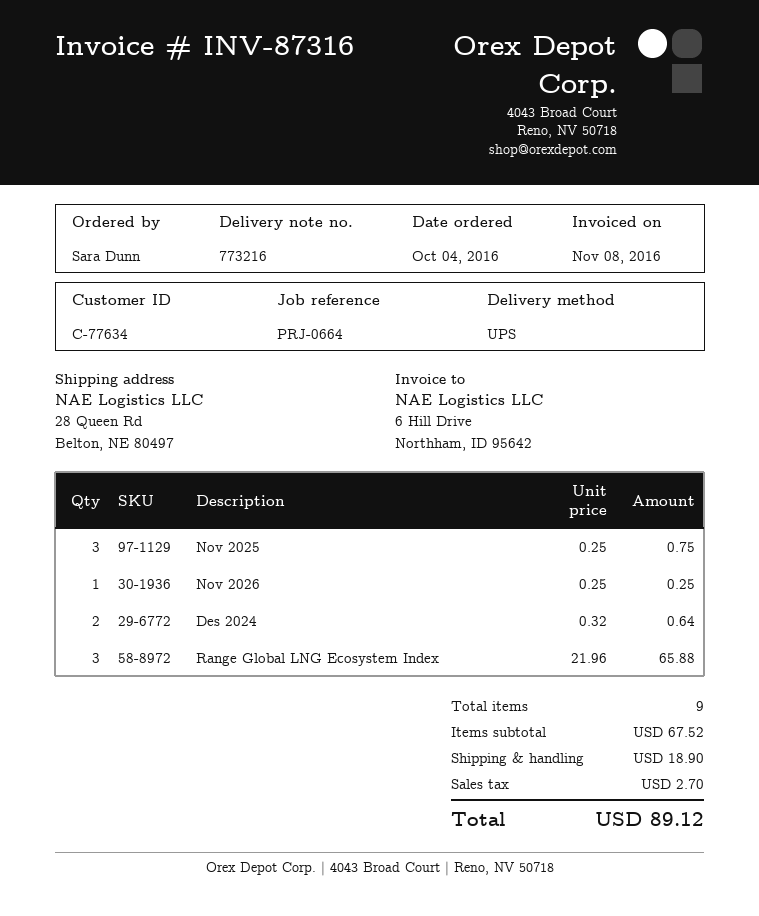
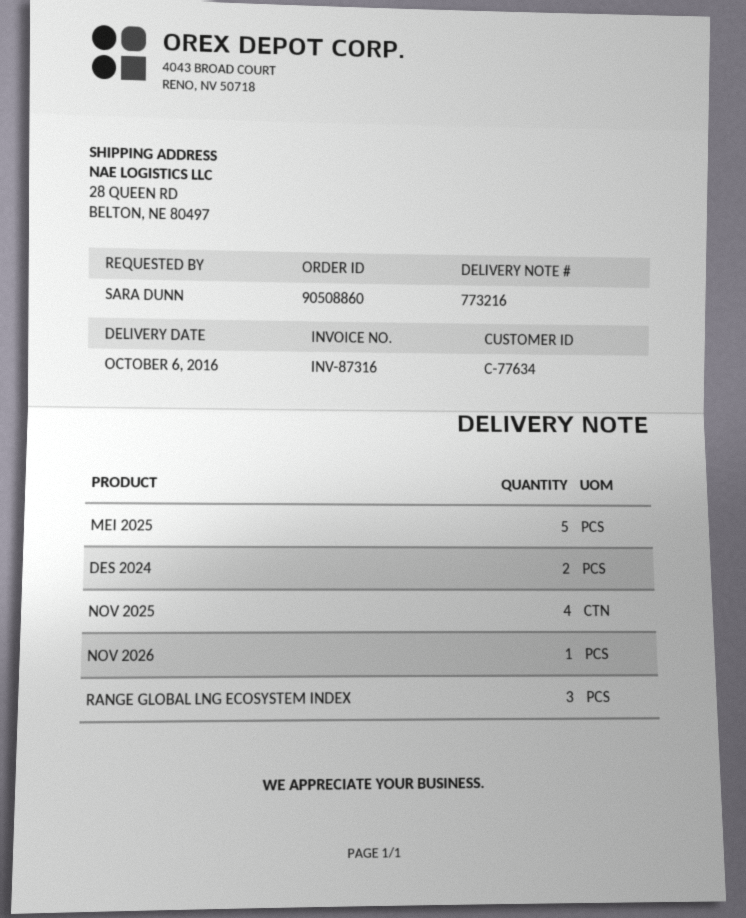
Nov 2025: 3 -> 4
MEI 2025: none -> 5

